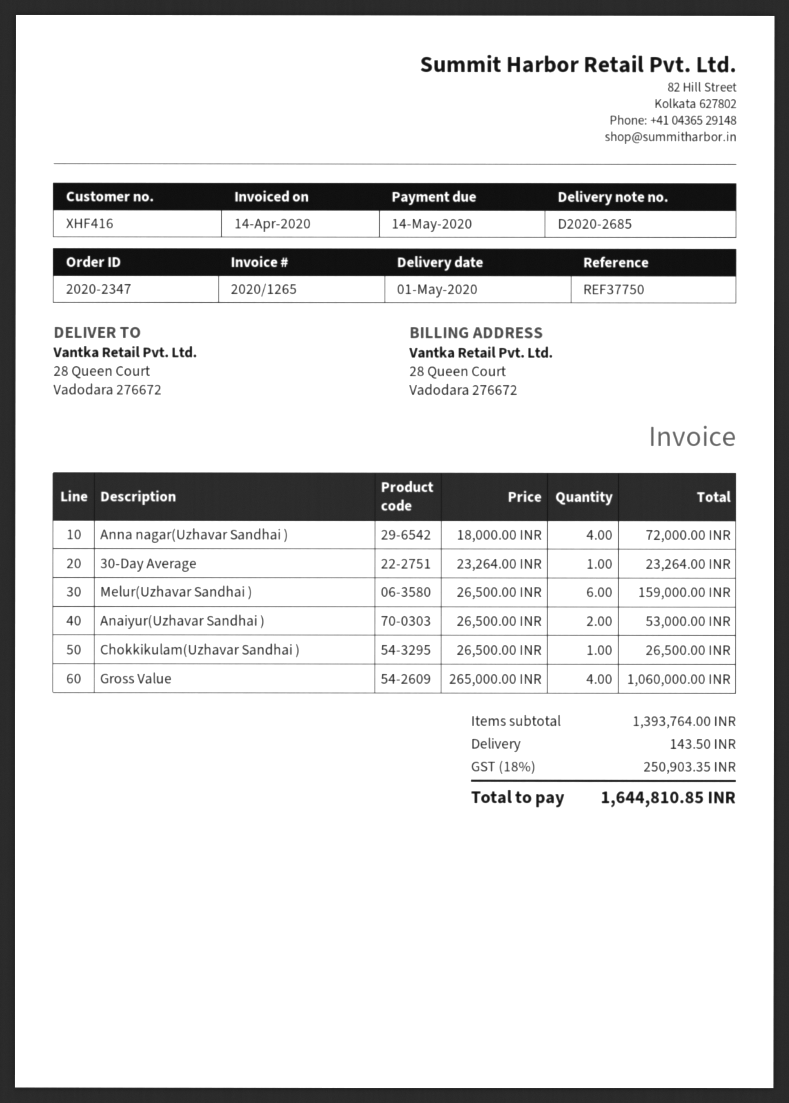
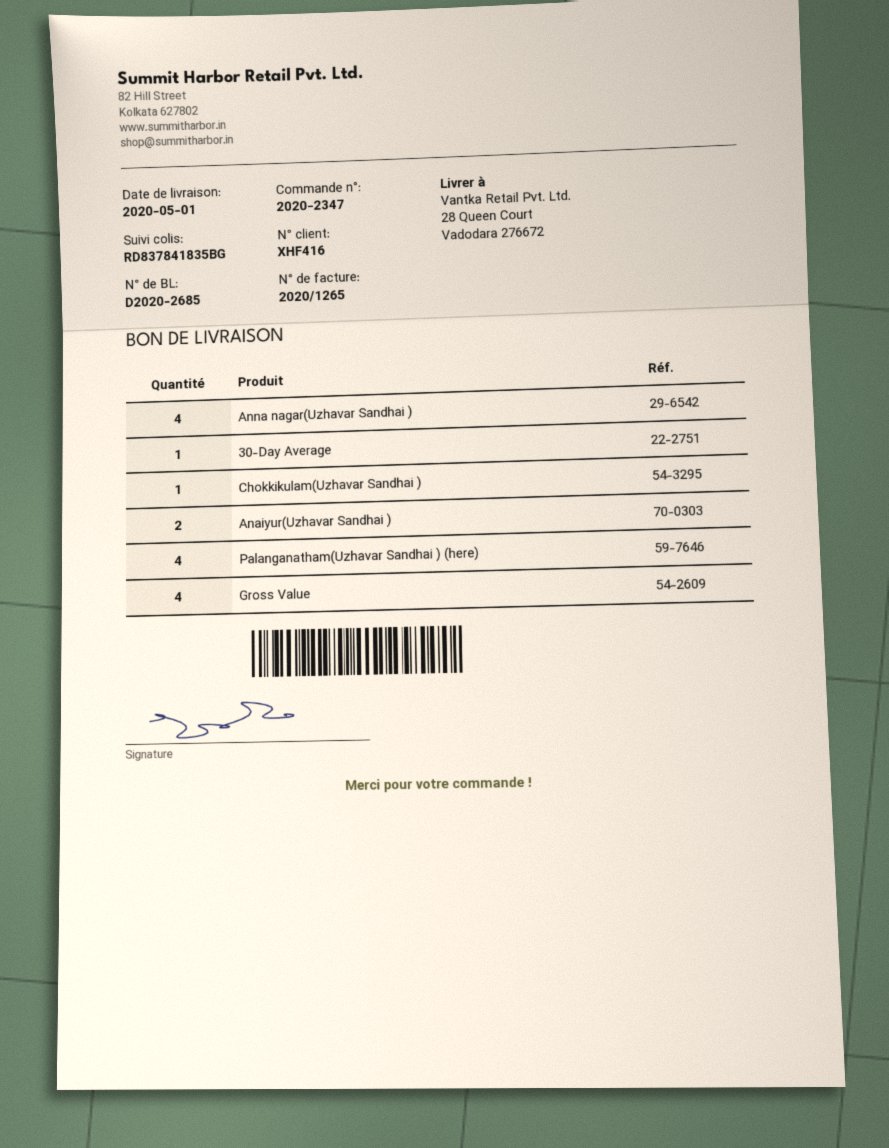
Melur(Uzhavar Sandhai ): 6 -> none
Palanganatham(Uzhavar Sandhai ) (here): none -> 4

